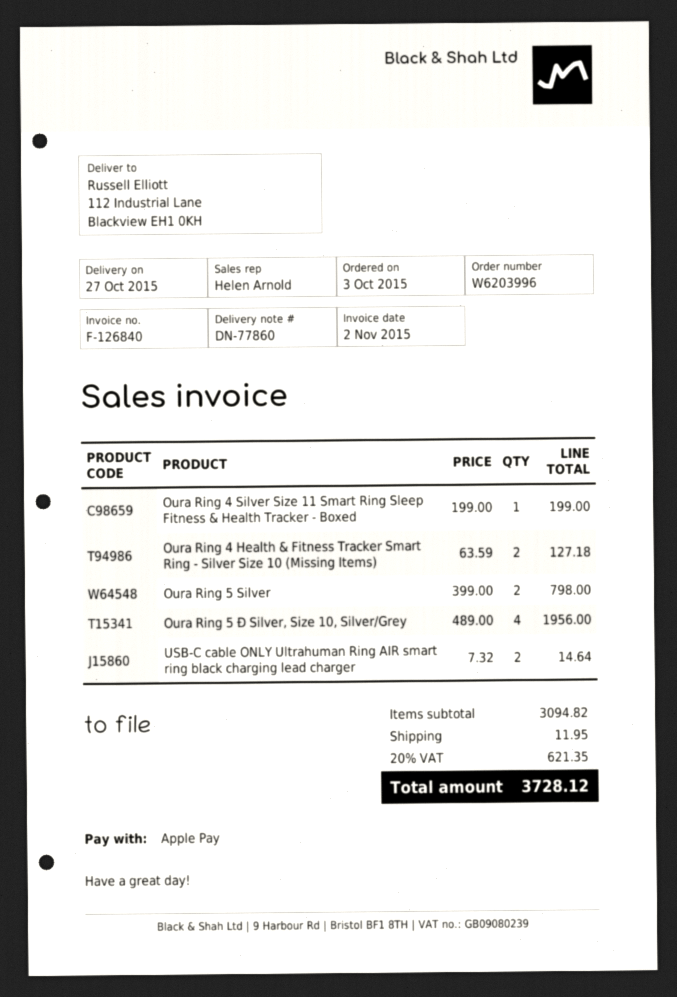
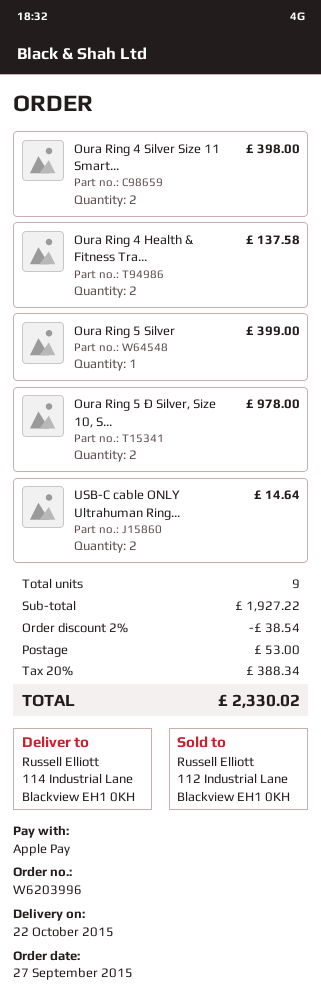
order date: 2015-10-03 -> 2015-09-27
delivery date: 2015-10-27 -> 2015-10-22
ship to: 112 Industrial Lane, Blackview EH1 0KH -> 114 Industrial Lane, Blackview EH1 0KH
Oura Ring 4 Silver Size 11 Smart Ring Sleep Fitness & Health Tracker - Boxed: 1 for 199.00 -> 2 for 398.00
Oura Ring 4 Health & Fitness Tracker Smart Ring - Silver Size 10 (Missing Items): 2 for 127.18 -> 2 for 137.58
Oura Ring 5 Silver: 2 for 798.00 -> 1 for 399.00
Oura Ring 5 Ð Silver, Size 10, Silver/Grey: 4 for 1956.00 -> 2 for 978.00
subtotal: 3094.82 -> 1927.22
discount: none -> 2% = 38.54
shipping: 11.95 -> 53.00
tax: 20% = 621.35 -> 20% = 388.34
total: 3728.12 -> 2330.02

